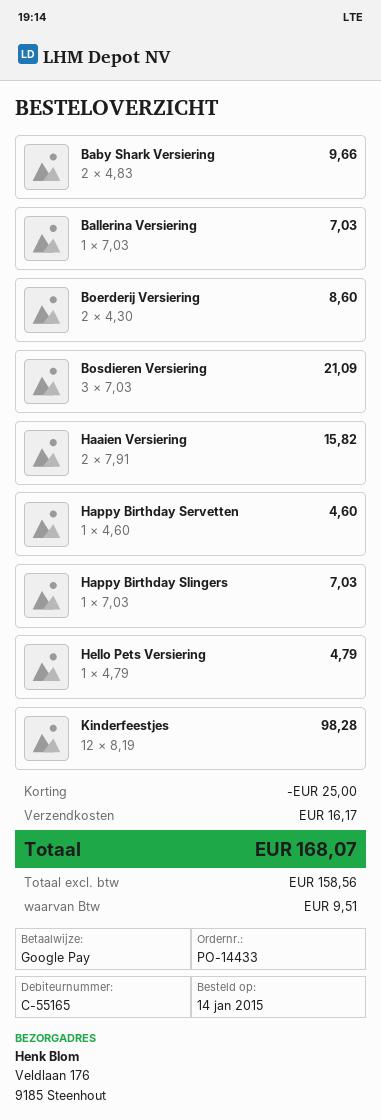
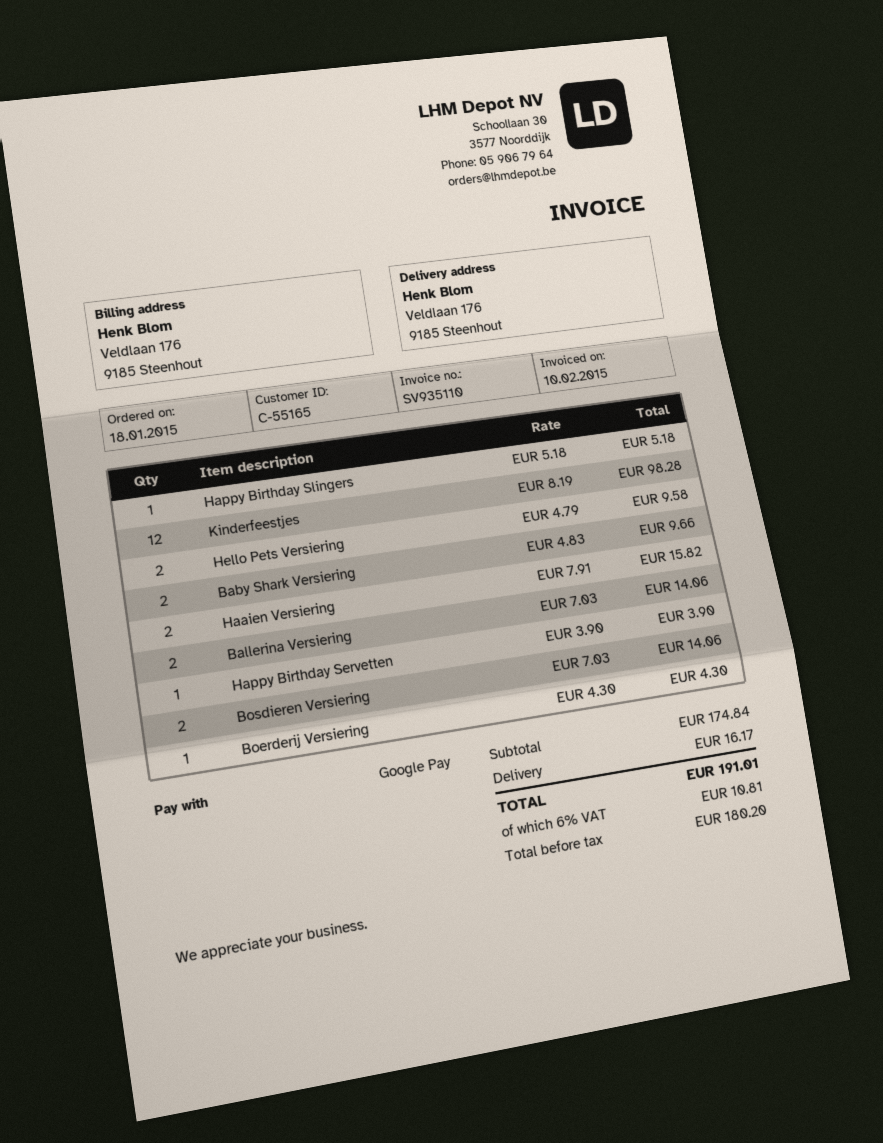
order date: 2015-01-14 -> 2015-01-18
Ballerina Versiering: 1 x 7.03 = 7.03 -> 2 x 7.03 = 14.06
Boerderij Versiering: 2 x 4.30 = 8.60 -> 1 x 4.30 = 4.30
Bosdieren Versiering: 3 x 7.03 = 21.09 -> 2 x 7.03 = 14.06
Happy Birthday Servetten: 1 x 4.60 = 4.60 -> 1 x 3.90 = 3.90
Happy Birthday Slingers: 1 x 7.03 = 7.03 -> 1 x 5.18 = 5.18
Hello Pets Versiering: 1 x 4.79 = 4.79 -> 2 x 4.79 = 9.58
discount: 25.00 -> none
net: 158.56 -> 180.20
tax: 9.51 -> 10.81
total: 168.07 -> 191.01

